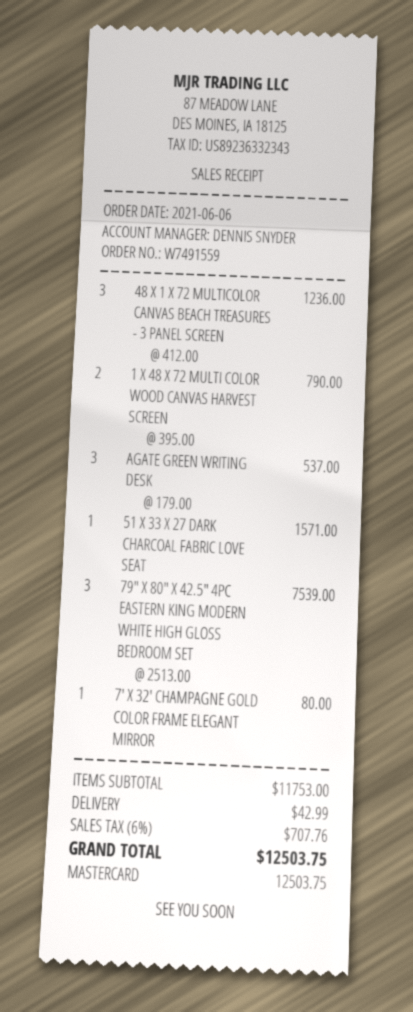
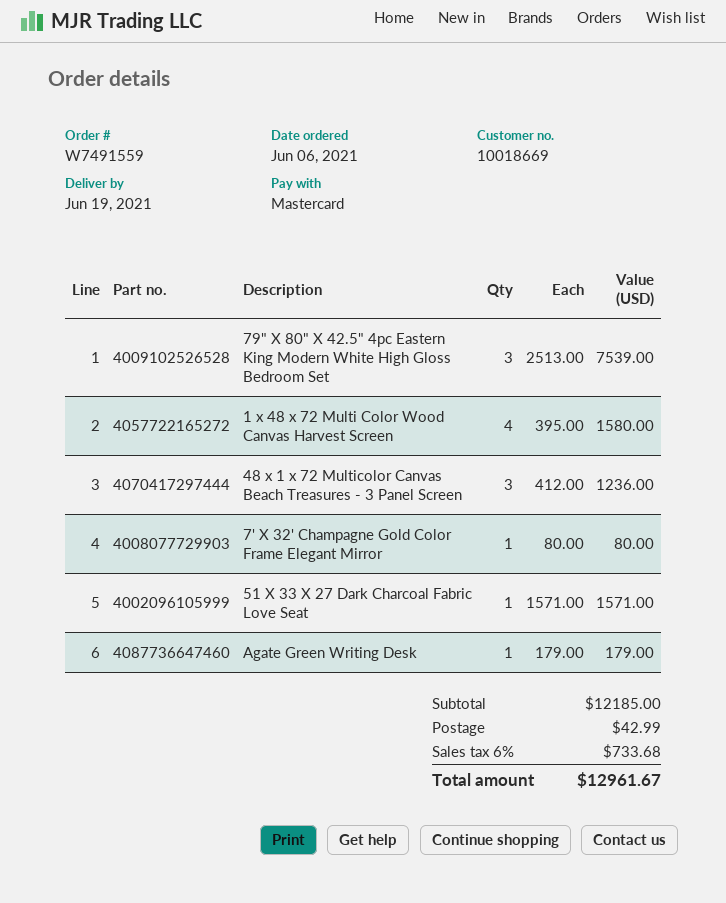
1 X 48 X 72 MULTI COLOR WOOD CANVAS HARVEST SCREEN: 2 x 395.00 = 790.00 -> 4 x 395.00 = 1580.00
AGATE GREEN WRITING DESK: 3 x 179.00 = 537.00 -> 1 x 179.00 = 179.00
subtotal: 11753.00 -> 12185.00
tax: 6% = 707.76 -> 6% = 733.68
total: 12503.75 -> 12961.67

